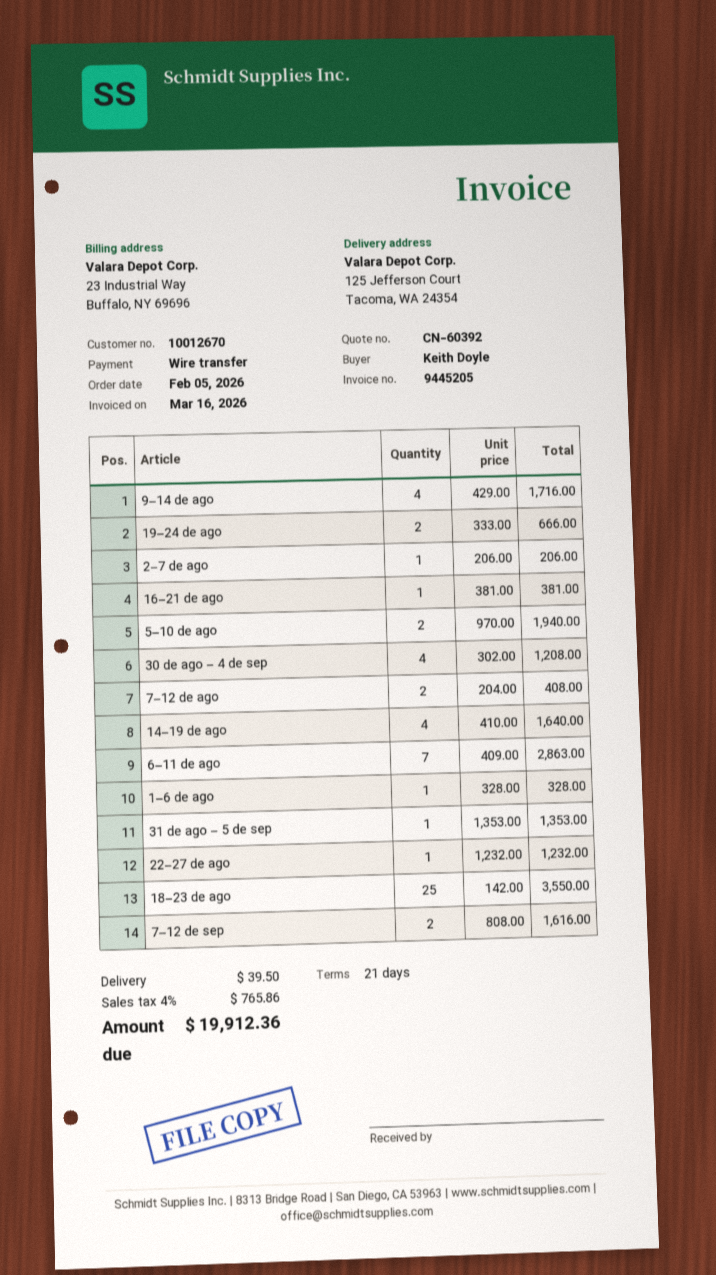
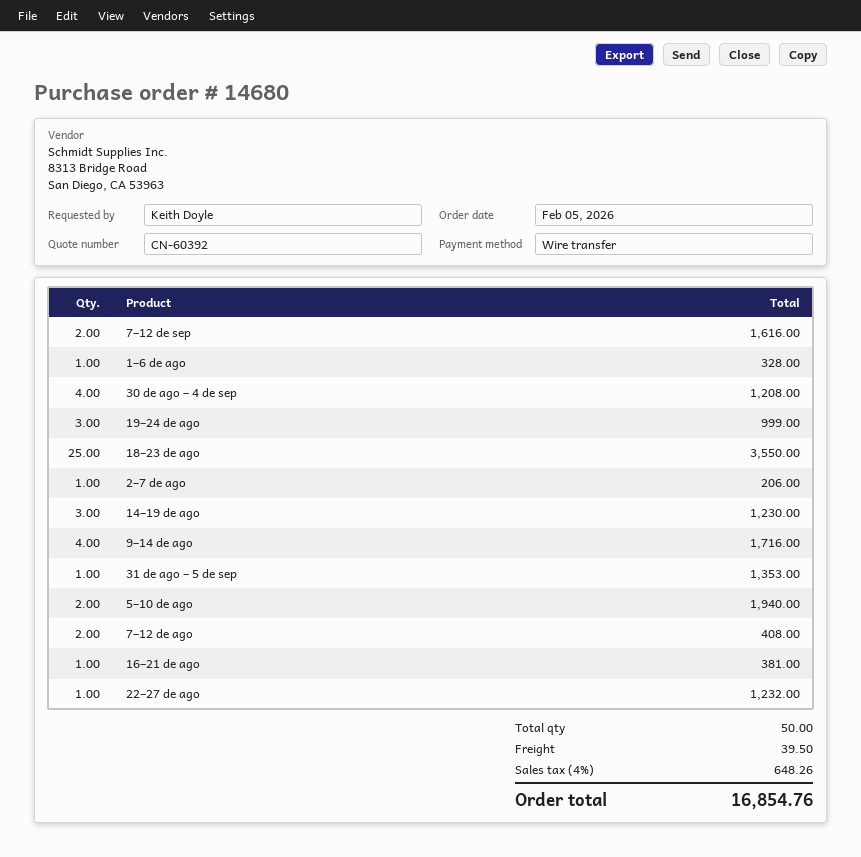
19–24 de ago: 2 for 666.00 -> 3 for 999.00
14–19 de ago: 4 for 1640.00 -> 3 for 1230.00
6–11 de ago: 7 for 2863.00 -> none
tax: 4% = 765.86 -> 4% = 648.26
total: 19912.36 -> 16854.76

